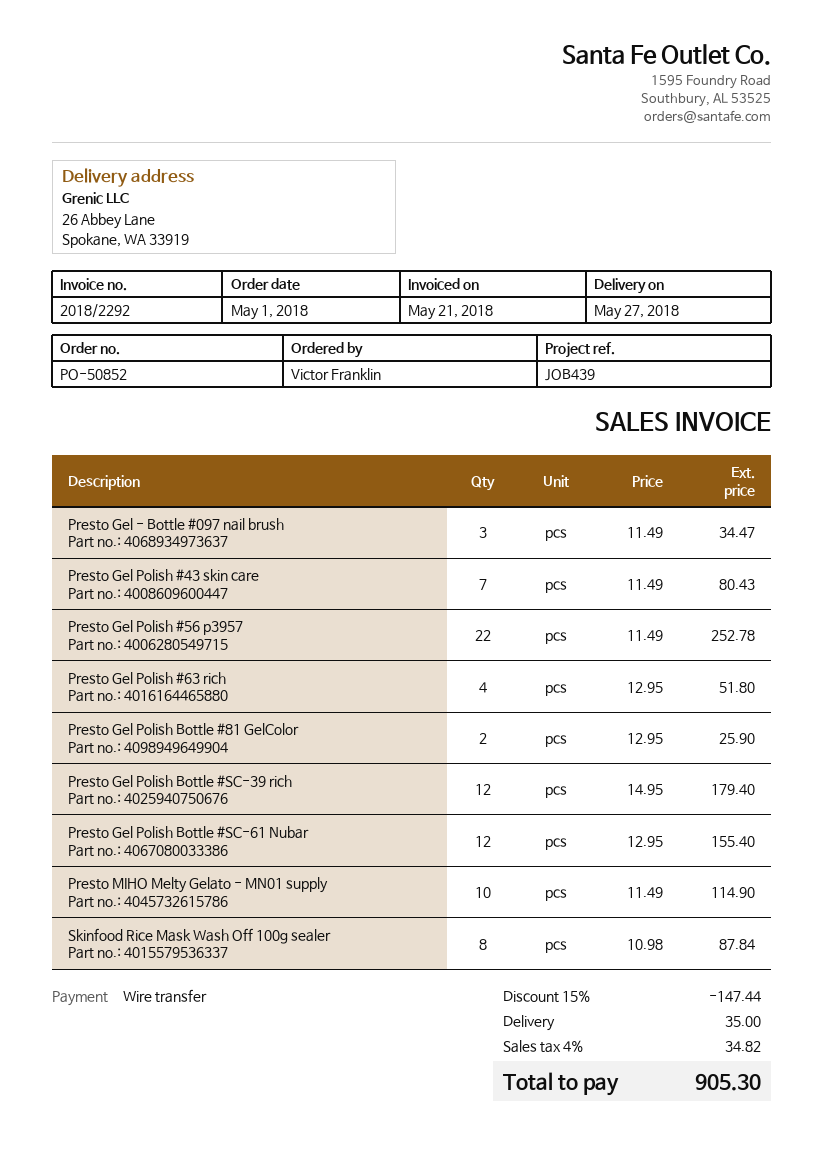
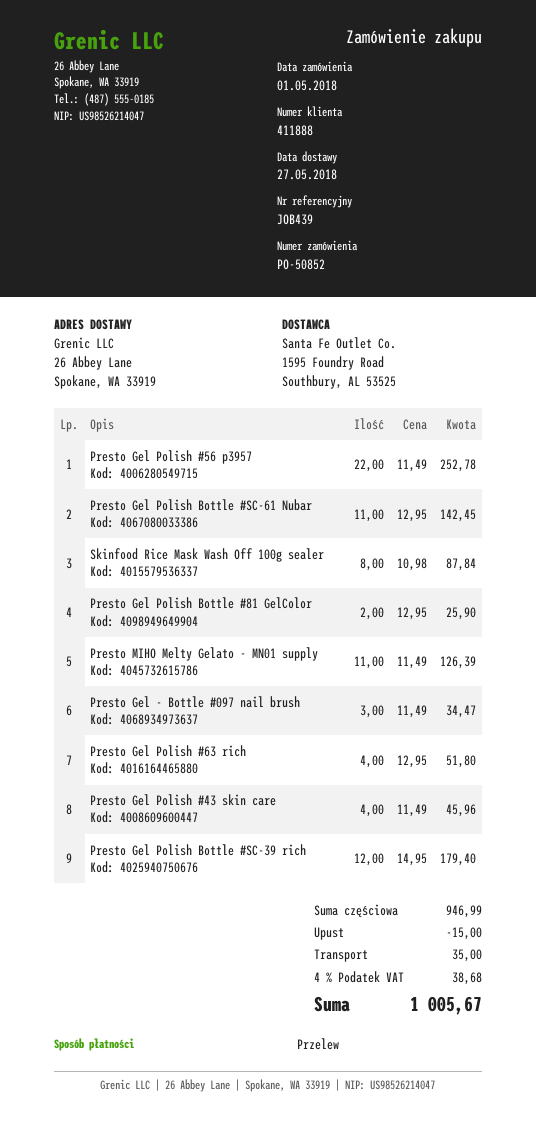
Presto Gel Polish #43 skin care: 7 x 11.49 = 80.43 -> 4 x 11.49 = 45.96
Presto Gel Polish Bottle #SC-61 Nubar: 12 x 12.95 = 155.40 -> 11 x 12.95 = 142.45
Presto MIHO Melty Gelato - MN01 supply: 10 x 11.49 = 114.90 -> 11 x 11.49 = 126.39
discount: 147.44 -> 15.00
tax: 4% = 34.82 -> 4% = 38.68
total: 905.30 -> 1005.67

